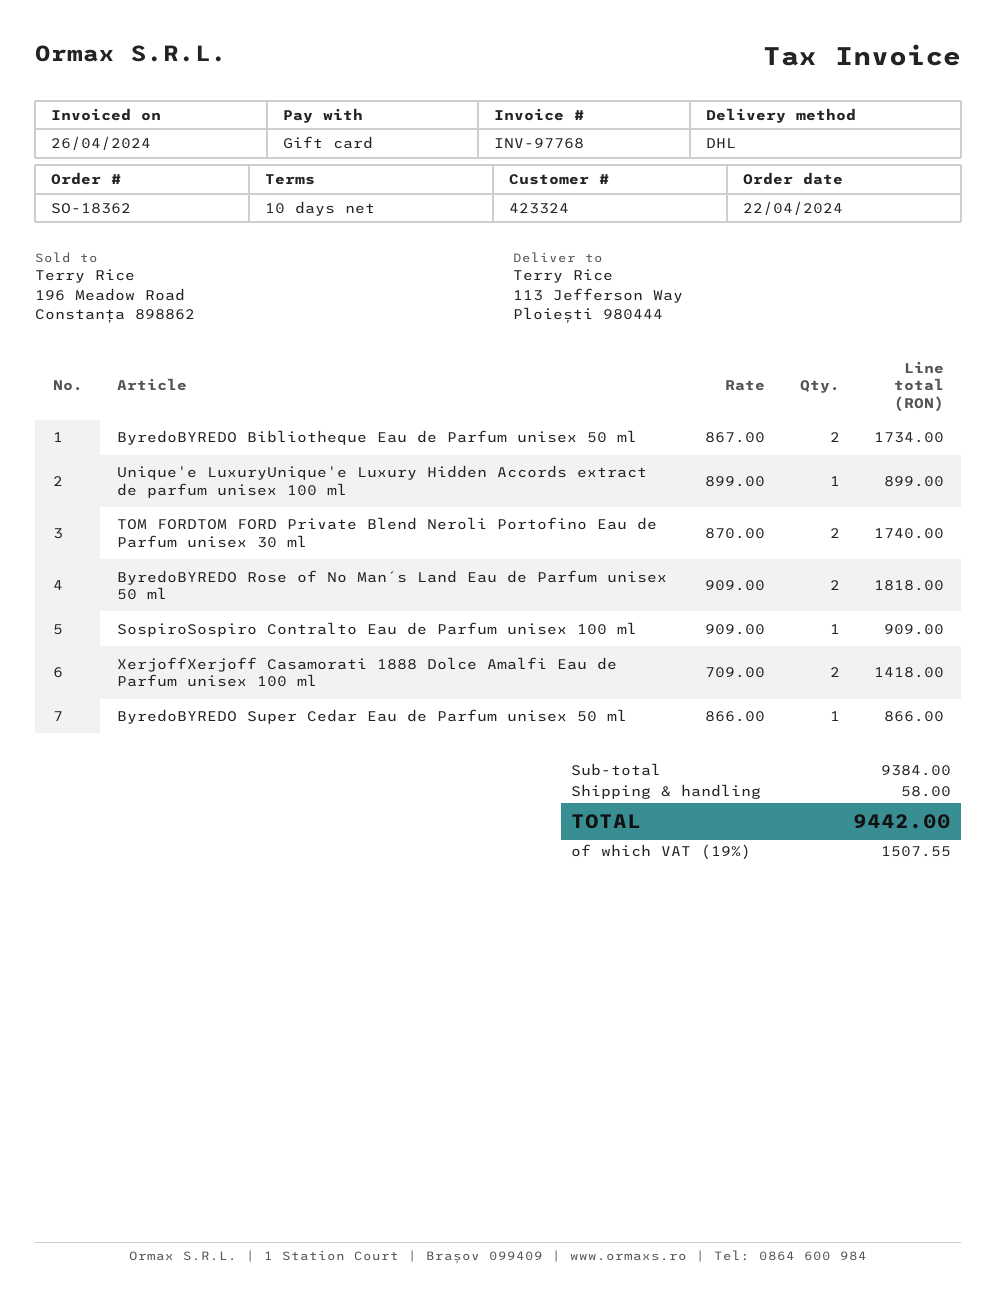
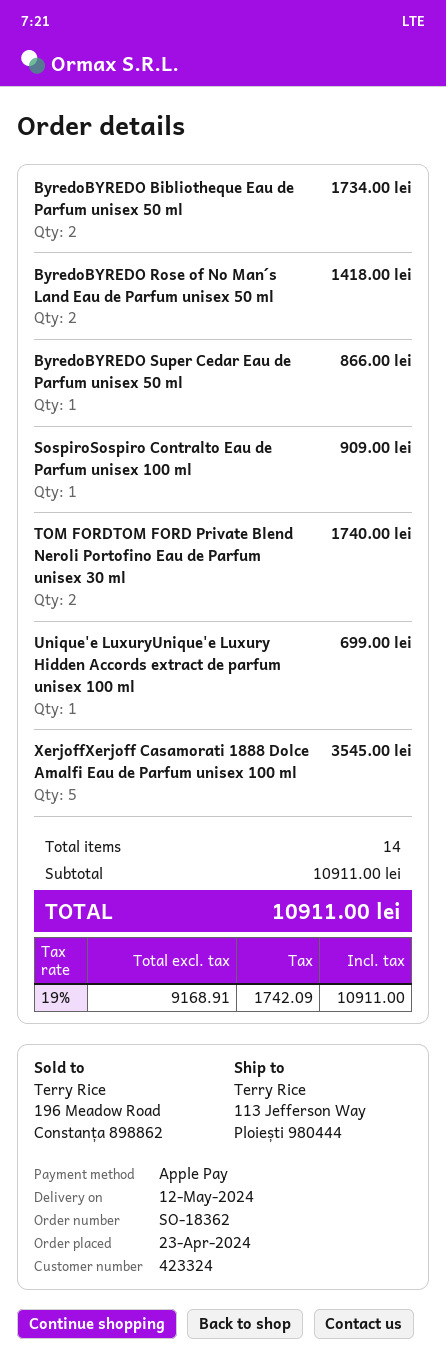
order date: 2024-04-22 -> 2024-04-23
payment method: gift card -> Apple Pay
Unique'e LuxuryUnique'e Luxury Hidden Accords extract de parfum unisex 100 ml: 1 for 899.00 -> 1 for 699.00
ByredoBYREDO Rose of No Man´s Land Eau de Parfum unisex 50 ml: 2 for 1818.00 -> 2 for 1418.00
XerjoffXerjoff Casamorati 1888 Dolce Amalfi Eau de Parfum unisex 100 ml: 2 for 1418.00 -> 5 for 3545.00
subtotal: 9384.00 -> 10911.00
shipping: 58.00 -> none
tax: 19% = 1507.55 -> 19% = 1742.09
total: 9442.00 -> 10911.00

